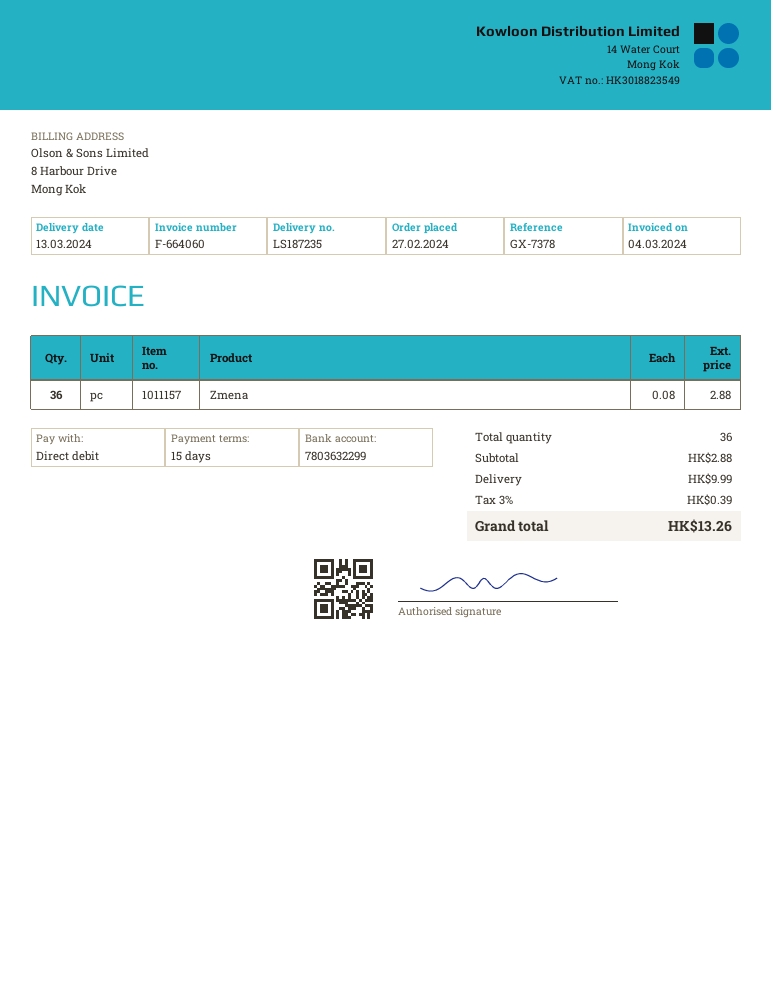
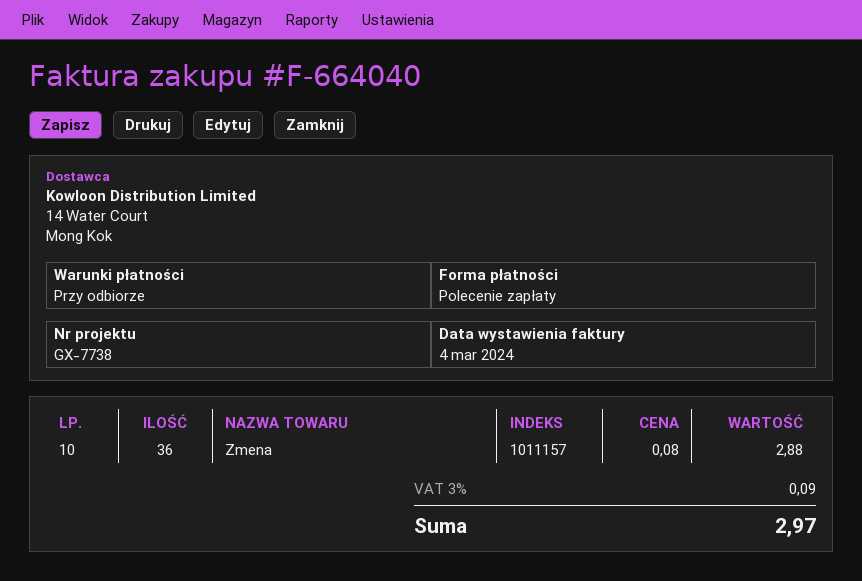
invoice number: F-664060 -> F-664040
payment terms: 15 days -> on receipt
reference: GX-7378 -> GX-7738
shipping: 9.99 -> none
tax: 3% = 0.39 -> 3% = 0.09
total: 13.26 -> 2.97

